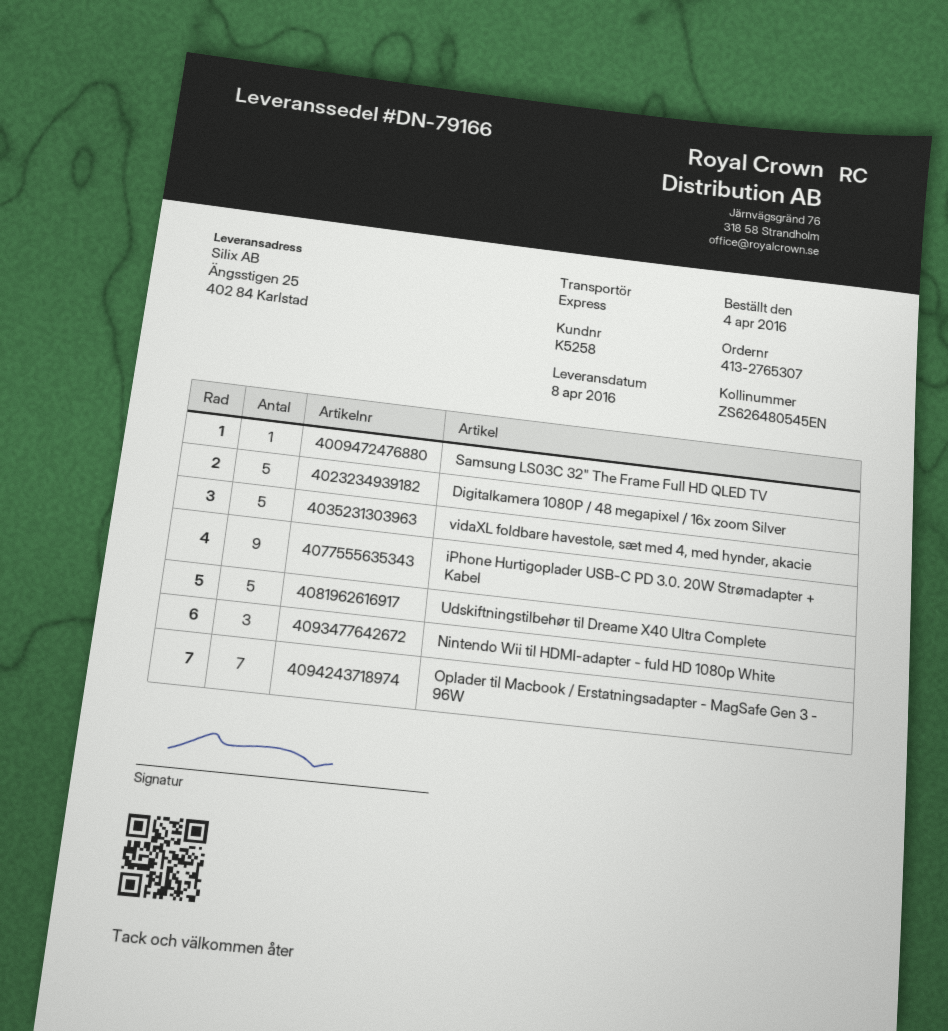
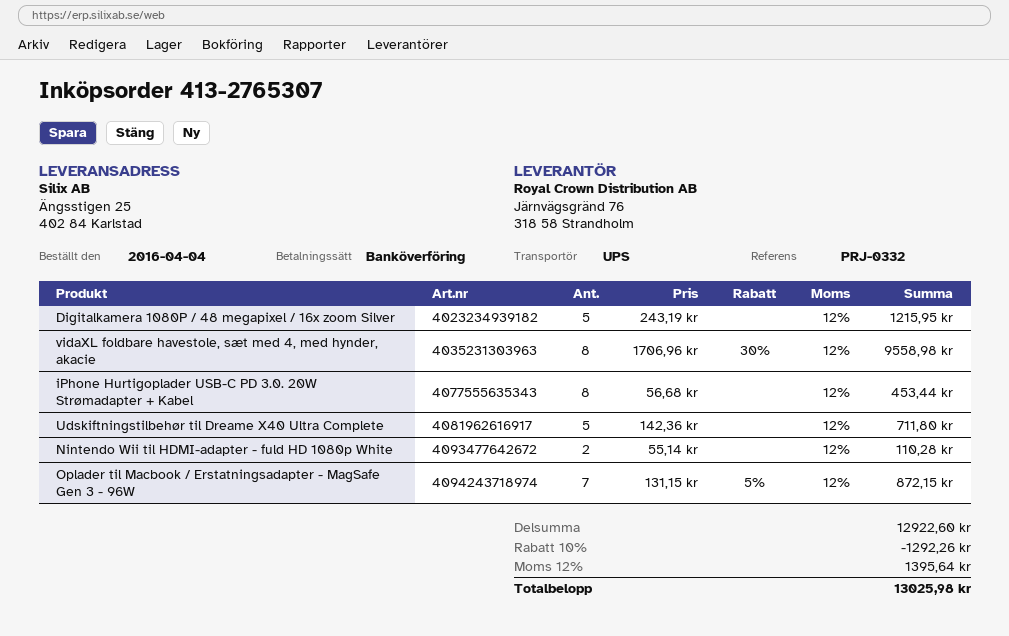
shipping method: express -> UPS
Samsung LS03C 32" The Frame Full HD QLED TV: 1 -> none
vidaXL foldbare havestole, sæt med 4, med hynder, akacie: 5 -> 8
iPhone Hurtigoplader USB-C PD 3.0. 20W Strømadapter + Kabel: 9 -> 8
Nintendo Wii til HDMI-adapter - fuld HD 1080p White: 3 -> 2

